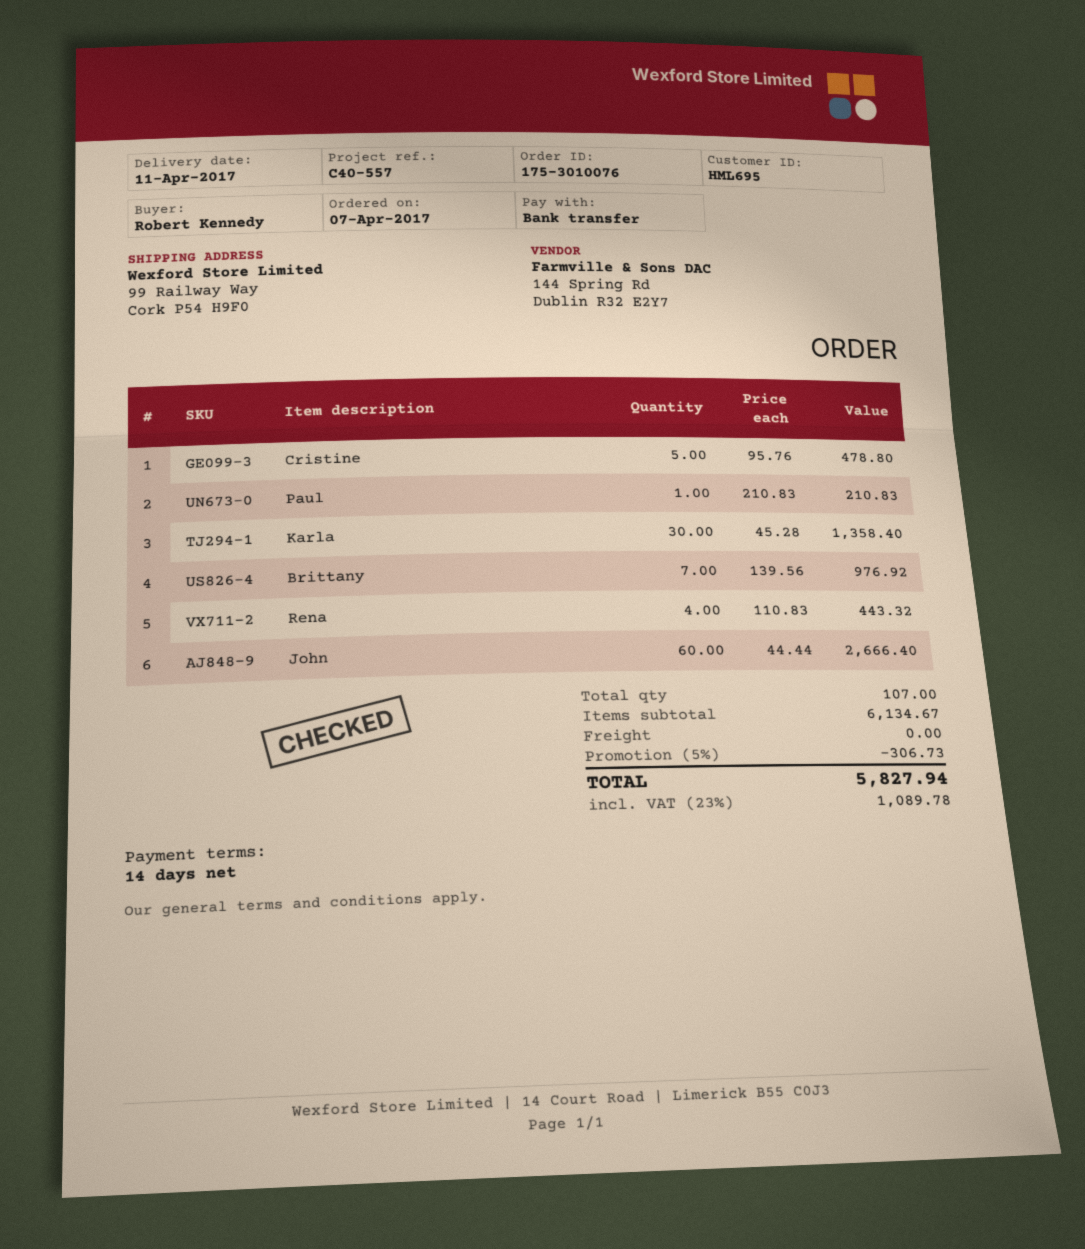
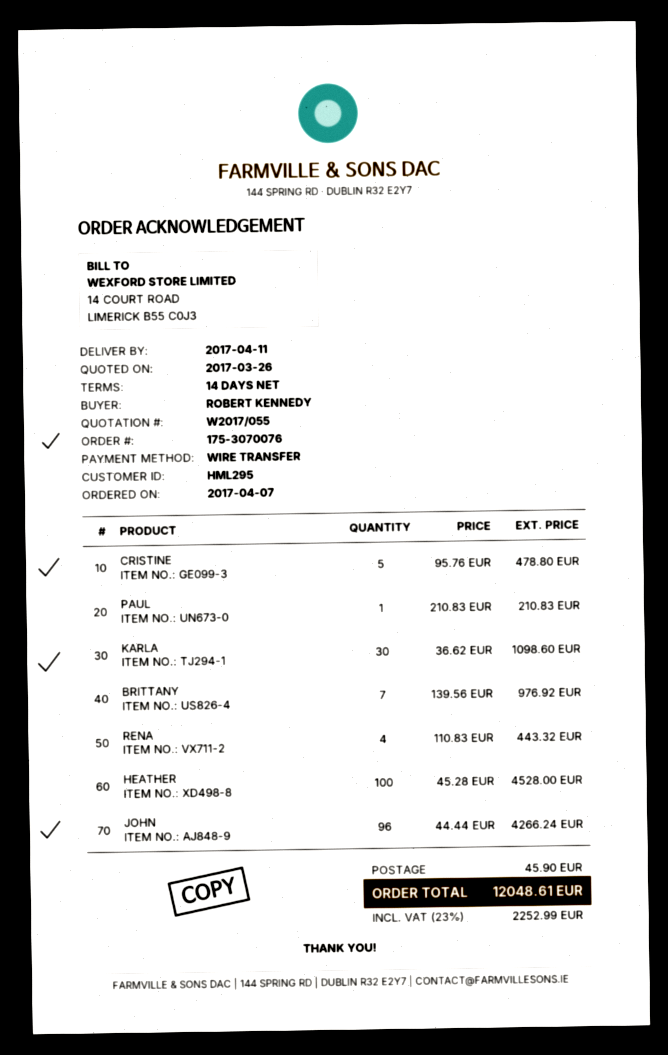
order number: 175-3010076 -> 175-3070076
customer number: HML695 -> HML295
Karla: 30 x 45.28 = 1358.40 -> 30 x 36.62 = 1098.60
John: 60 x 44.44 = 2666.40 -> 96 x 44.44 = 4266.24
HEATHER: none -> 100 x 45.28 = 4528.00
discount: 5% = 306.73 -> none
shipping: 0.00 -> 45.90
tax: 23% = 1089.78 -> 23% = 2252.99
total: 5827.94 -> 12048.61

